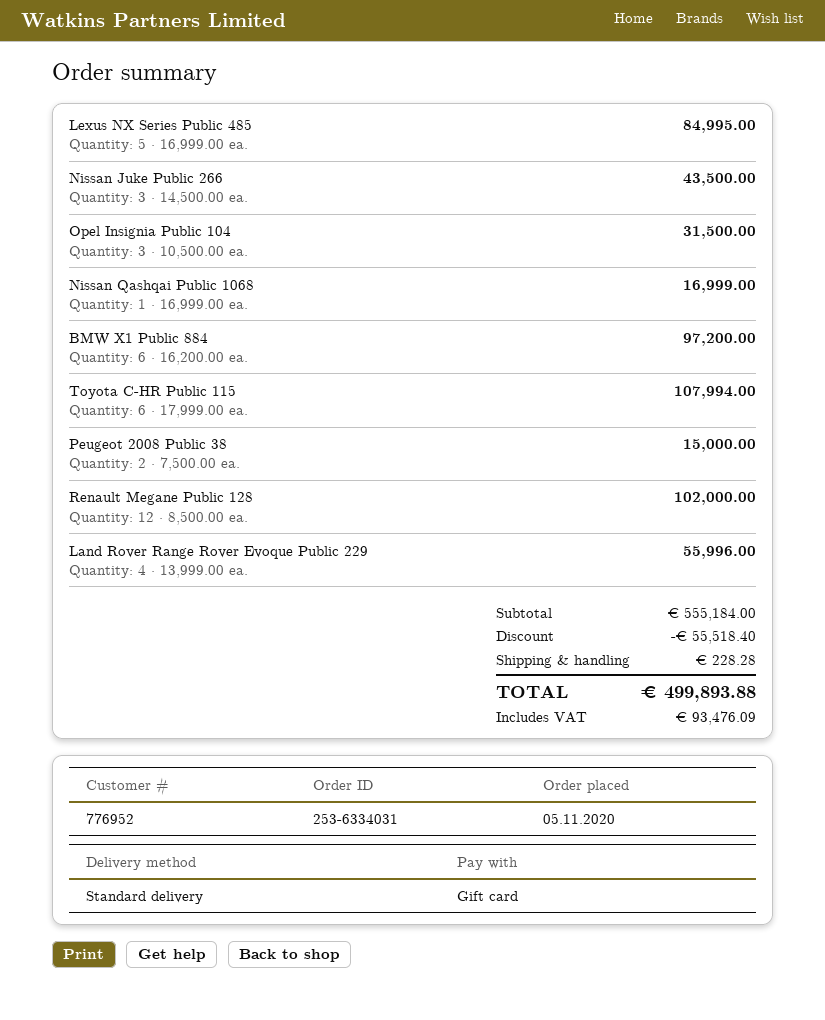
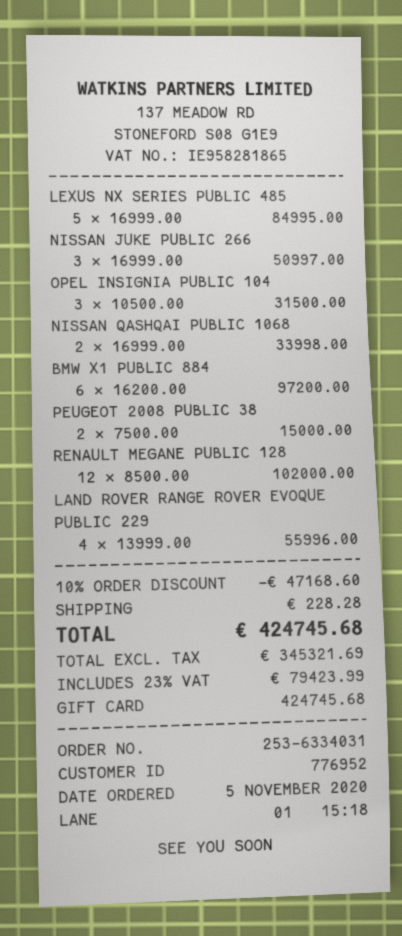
Nissan Juke Public 266: 3 x 14500.00 = 43500.00 -> 3 x 16999.00 = 50997.00
Nissan Qashqai Public 1068: 1 x 16999.00 = 16999.00 -> 2 x 16999.00 = 33998.00
Toyota C-HR Public 115: 6 x 17999.00 = 107994.00 -> none
discount: 55518.40 -> 47168.60
tax: 93476.09 -> 79423.99
total: 499893.88 -> 424745.68

